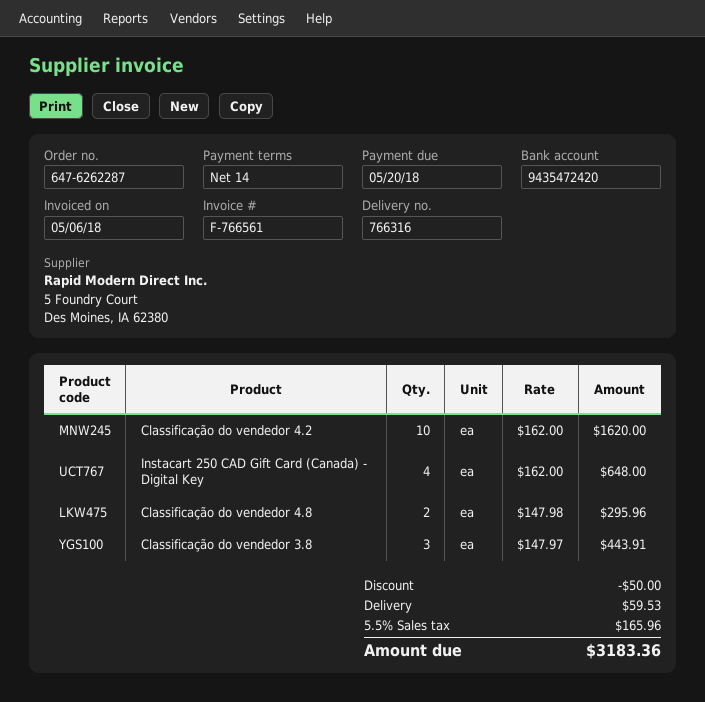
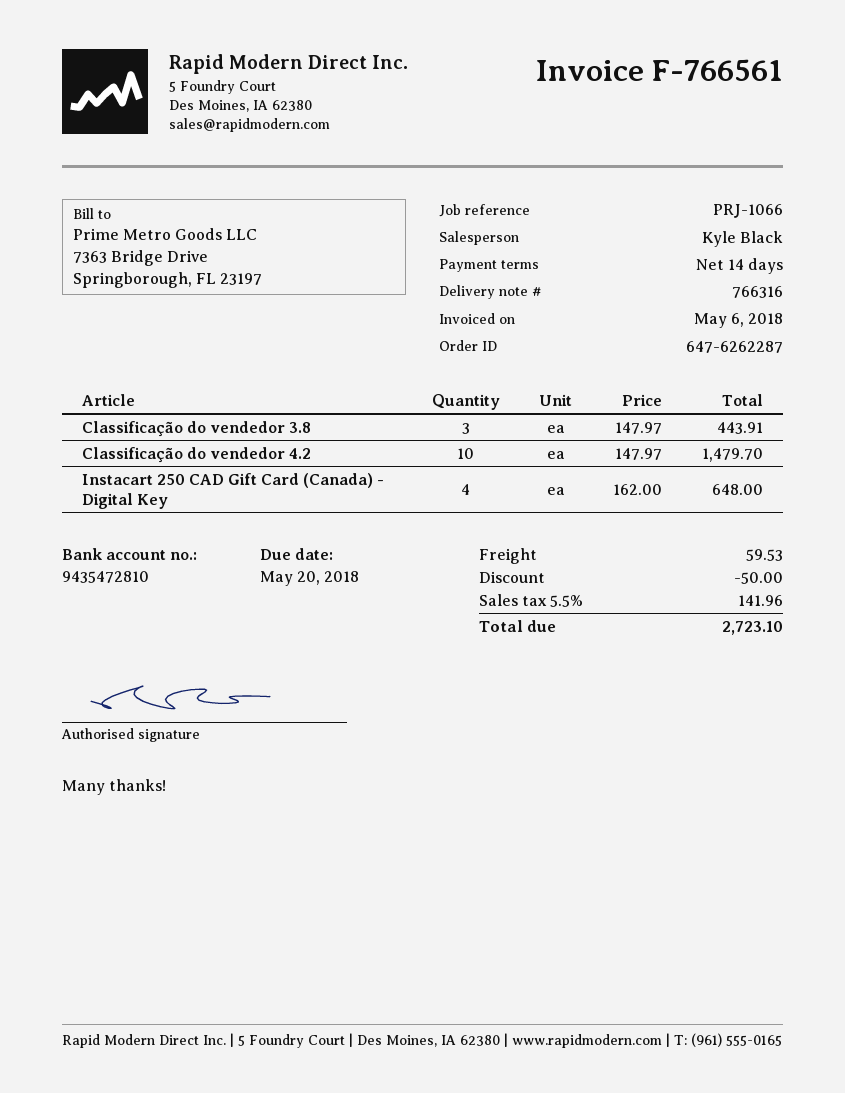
bank account: 9435472420 -> 9435472810
Classificação do vendedor 4.2: 10 x 162.00 = 1620.00 -> 10 x 147.97 = 1479.70
Classificação do vendedor 4.8: 2 x 147.98 = 295.96 -> none
tax: 5.5% = 165.96 -> 5.5% = 141.96
total: 3183.36 -> 2723.10

